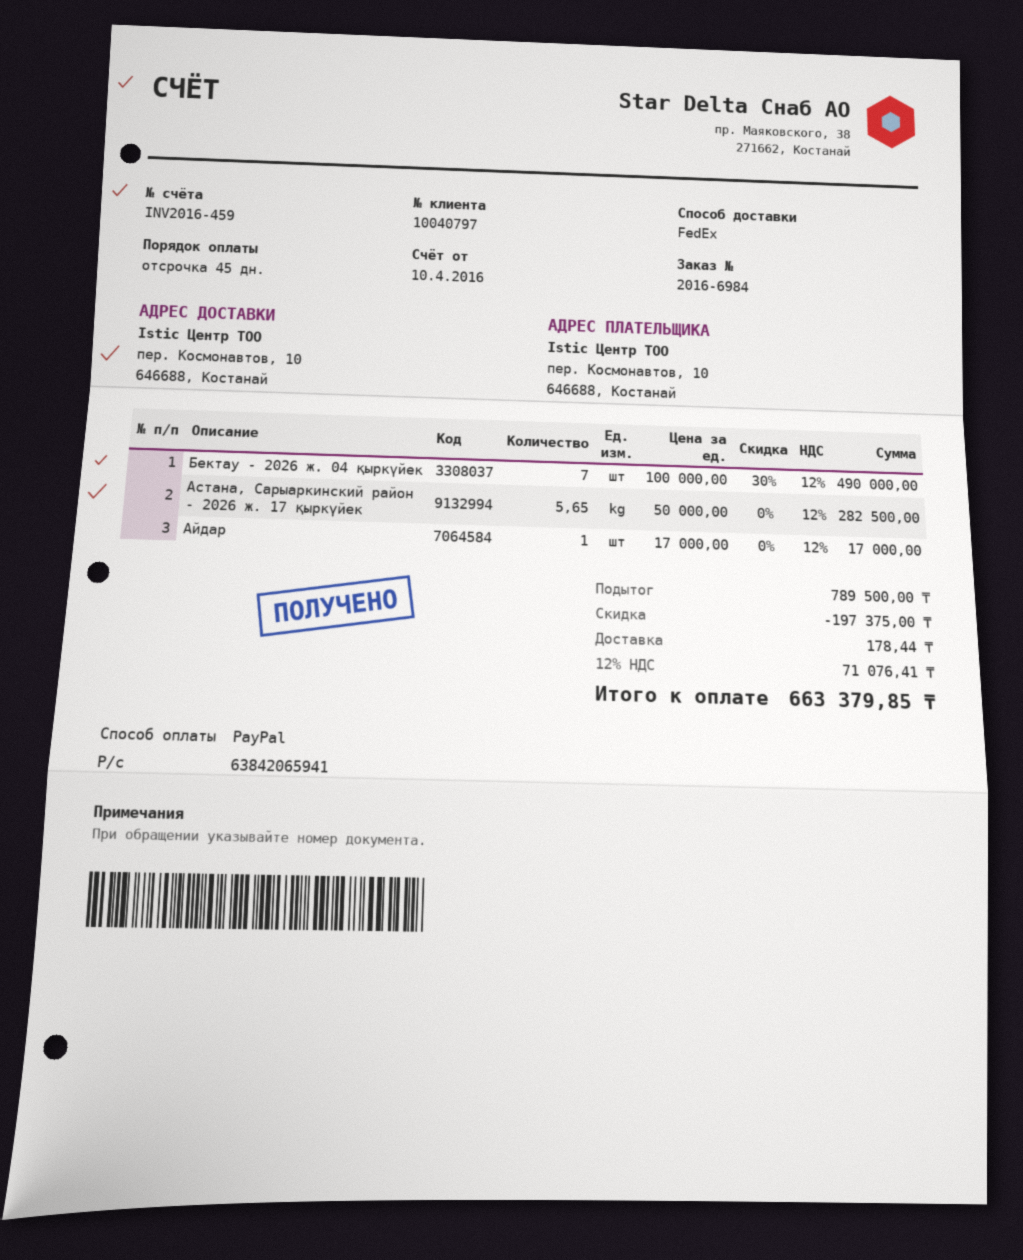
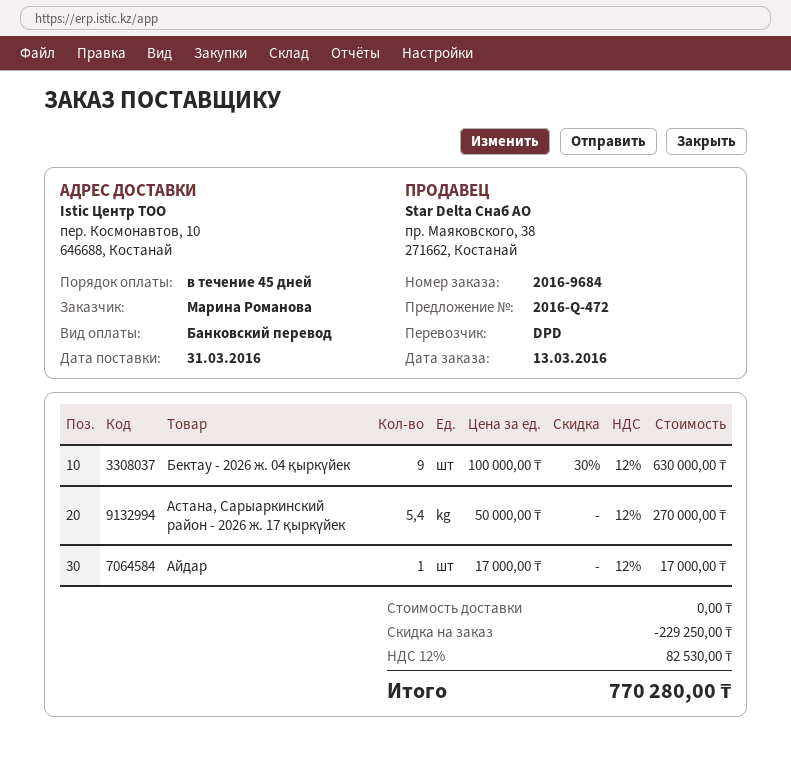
order number: 2016-6984 -> 2016-9684
payment method: PayPal -> bank transfer
shipping method: FedEx -> DPD
Бектау - 2026 ж. 04 қыркүйек: 7 x 100000.00 - 30% = 490000.00 -> 9 x 100000.00 - 30% = 630000.00
Астана, Сарыаркинский район - 2026 ж. 17 қыркүйек: 5.65 x 50000.00 = 282500.00 -> 5.4 x 50000.00 = 270000.00
discount: 197375.00 -> 229250.00
shipping: 178.44 -> 0.00
tax: 12% = 71076.41 -> 12% = 82530.00
total: 663379.85 -> 770280.00

